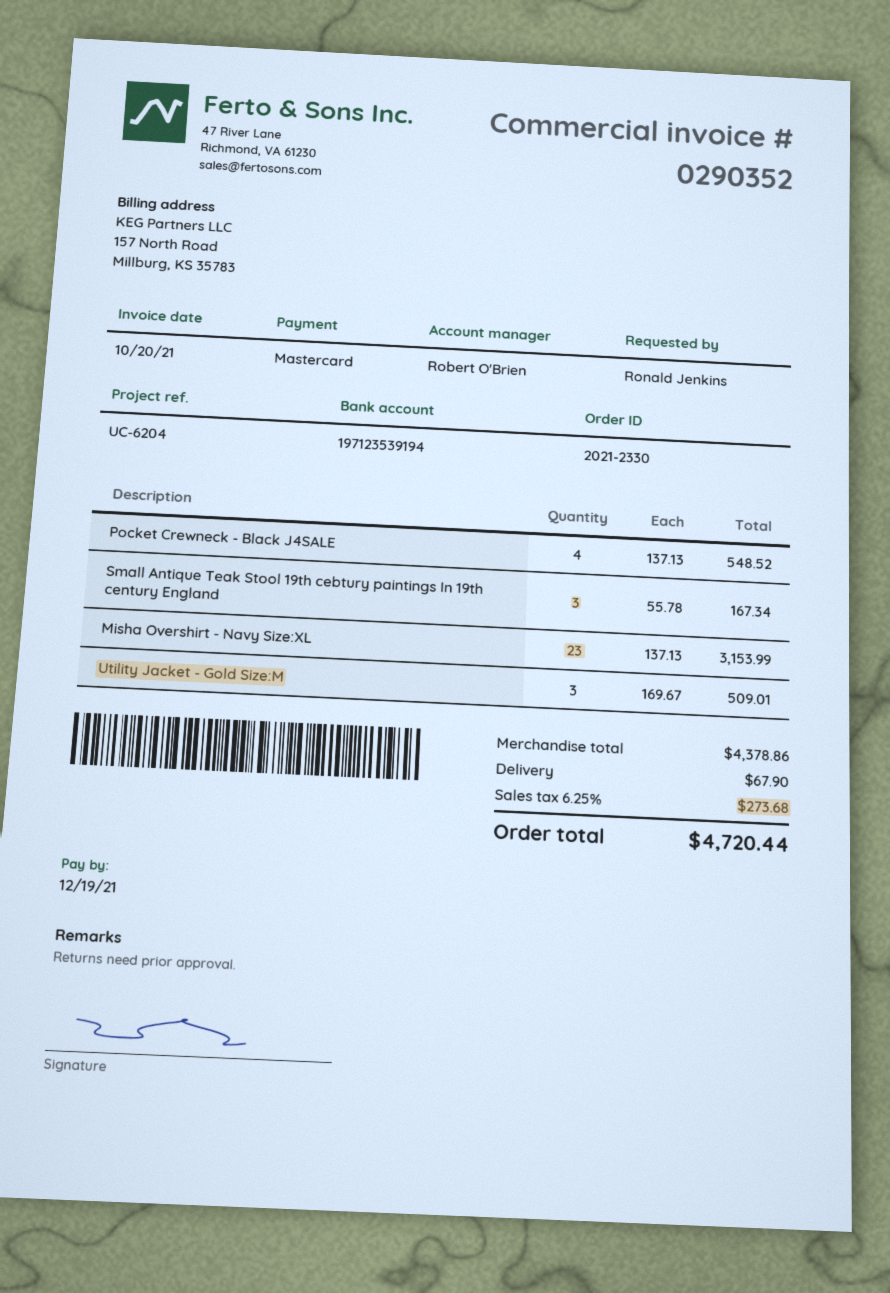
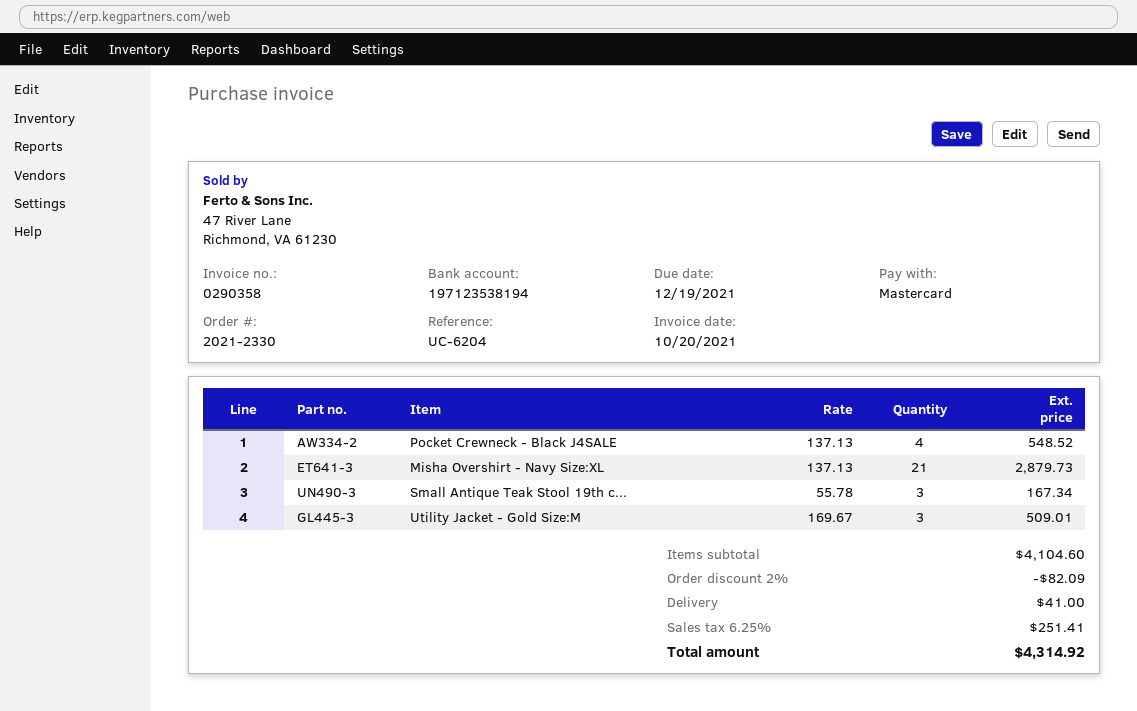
invoice number: 0290352 -> 0290358
bank account: 197123539194 -> 197123538194
Misha Overshirt - Navy Size:XL: 23 x 137.13 = 3153.99 -> 21 x 137.13 = 2879.73
subtotal: 4378.86 -> 4104.60
discount: none -> 2% = 82.09
shipping: 67.90 -> 41.00
tax: 6.25% = 273.68 -> 6.25% = 251.41
total: 4720.44 -> 4314.92

